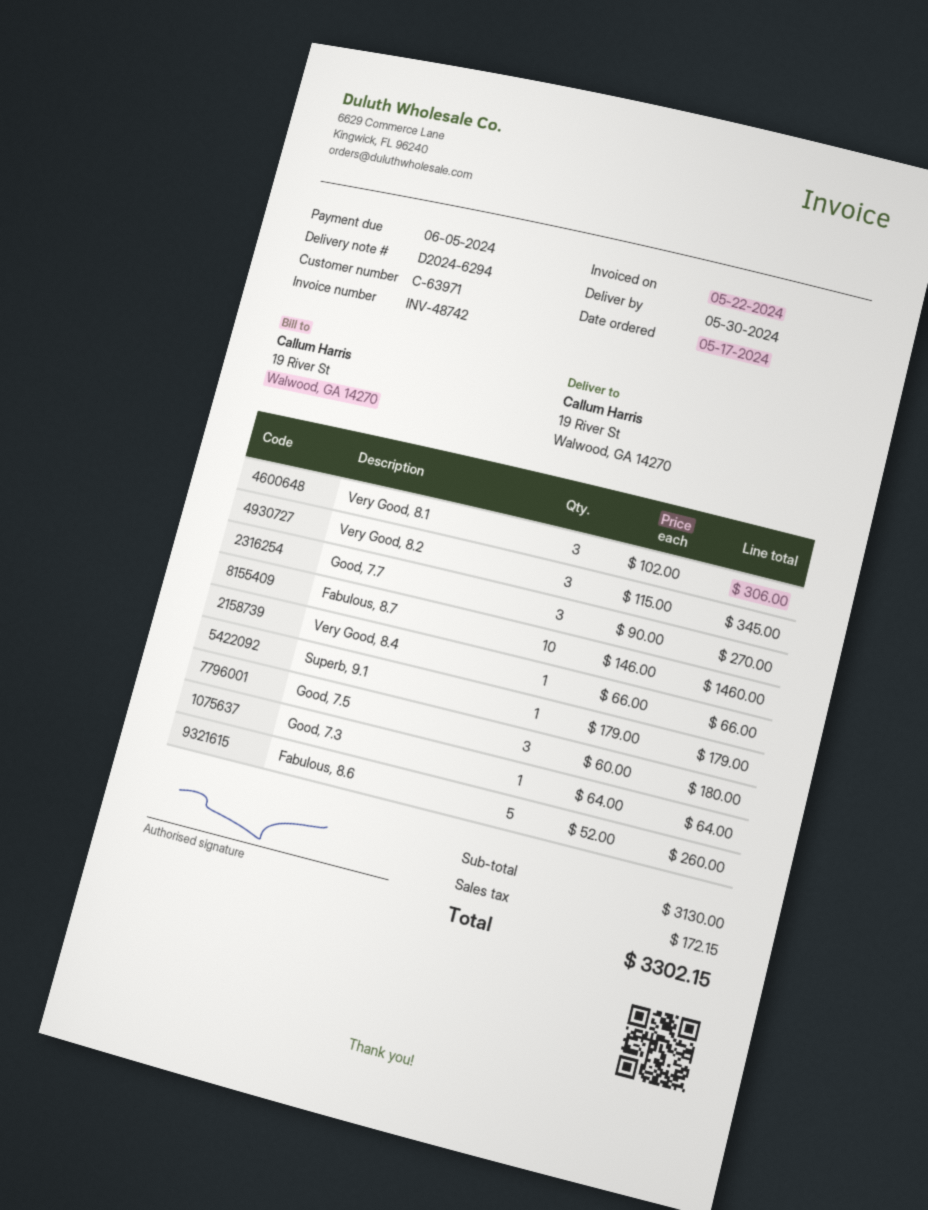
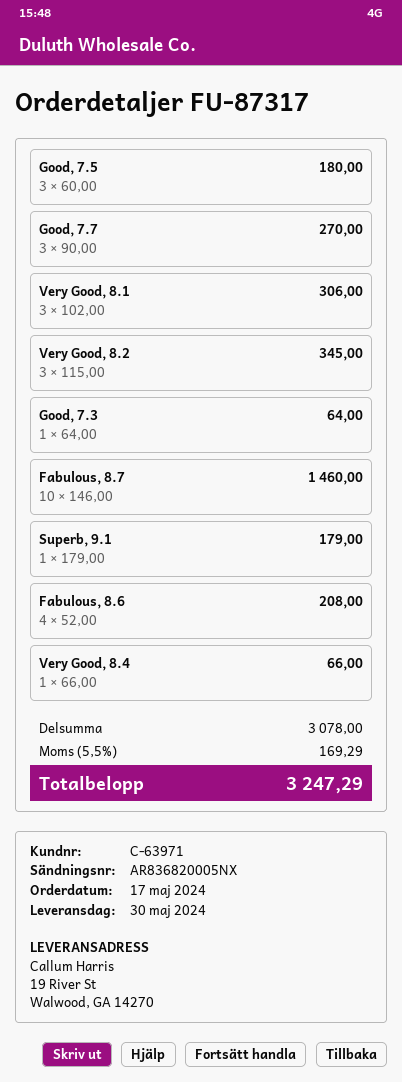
Fabulous, 8.6: 5 x 52.00 = 260.00 -> 4 x 52.00 = 208.00
subtotal: 3130.00 -> 3078.00
tax: 172.15 -> 169.29
total: 3302.15 -> 3247.29

